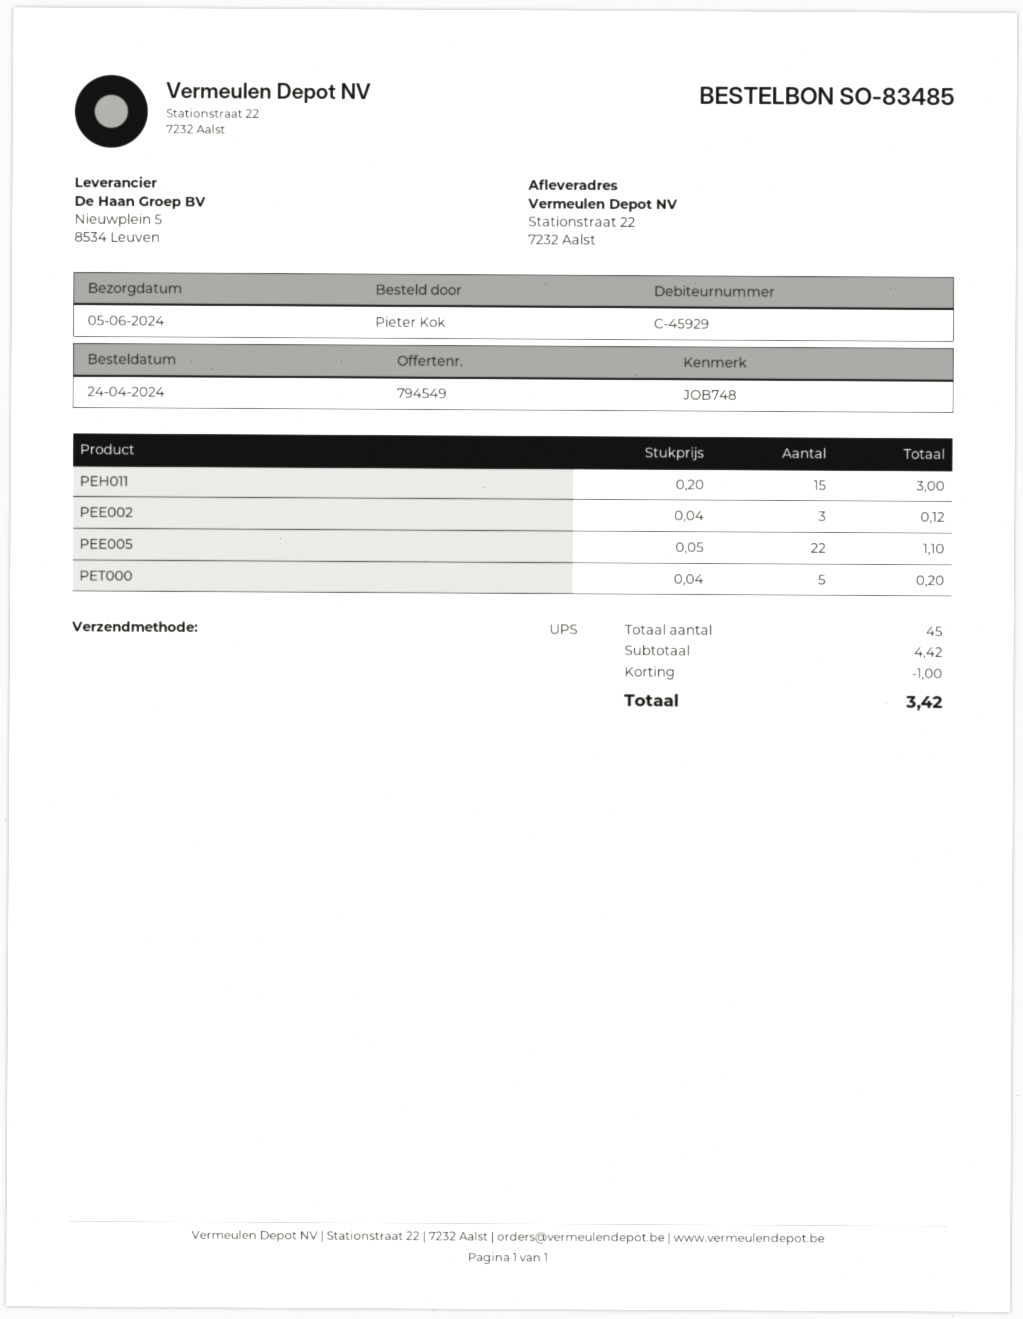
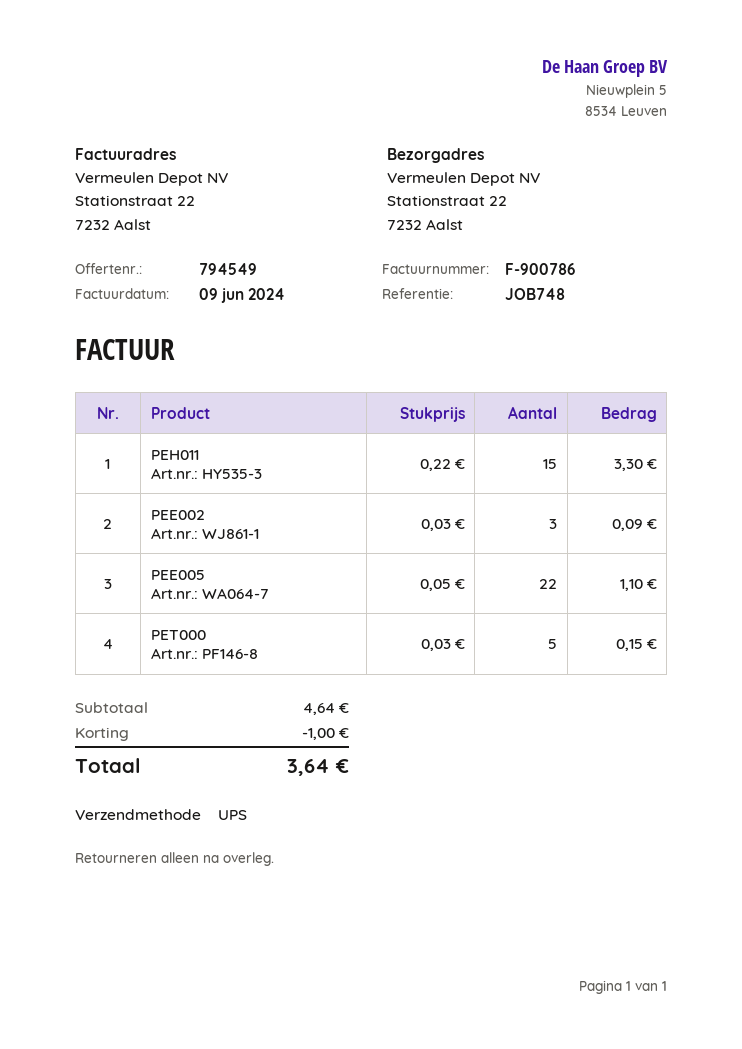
PEH011: 15 x 0.20 = 3.00 -> 15 x 0.22 = 3.30
PEE002: 3 x 0.04 = 0.12 -> 3 x 0.03 = 0.09
PET000: 5 x 0.04 = 0.20 -> 5 x 0.03 = 0.15
subtotal: 4.42 -> 4.64
total: 3.42 -> 3.64

